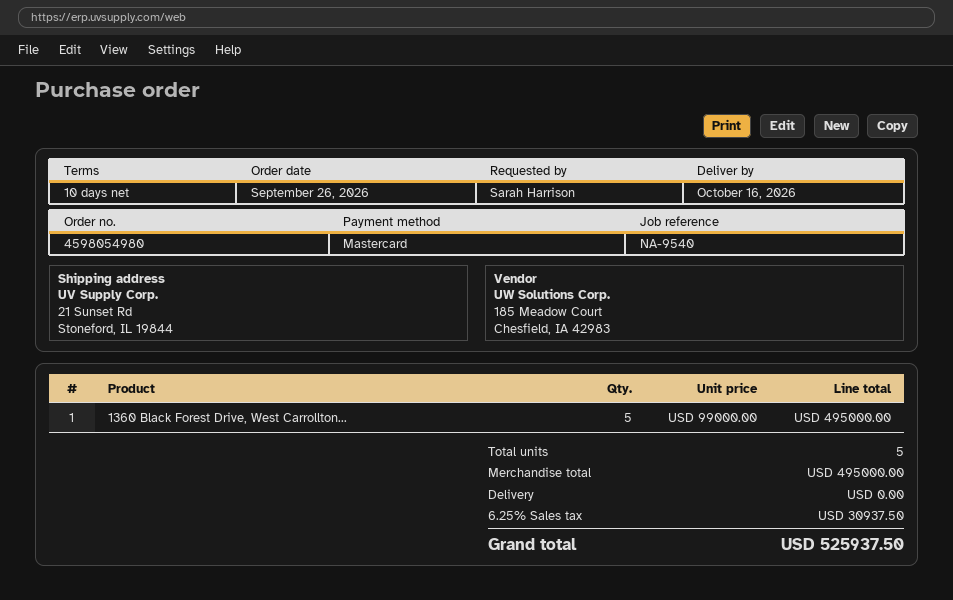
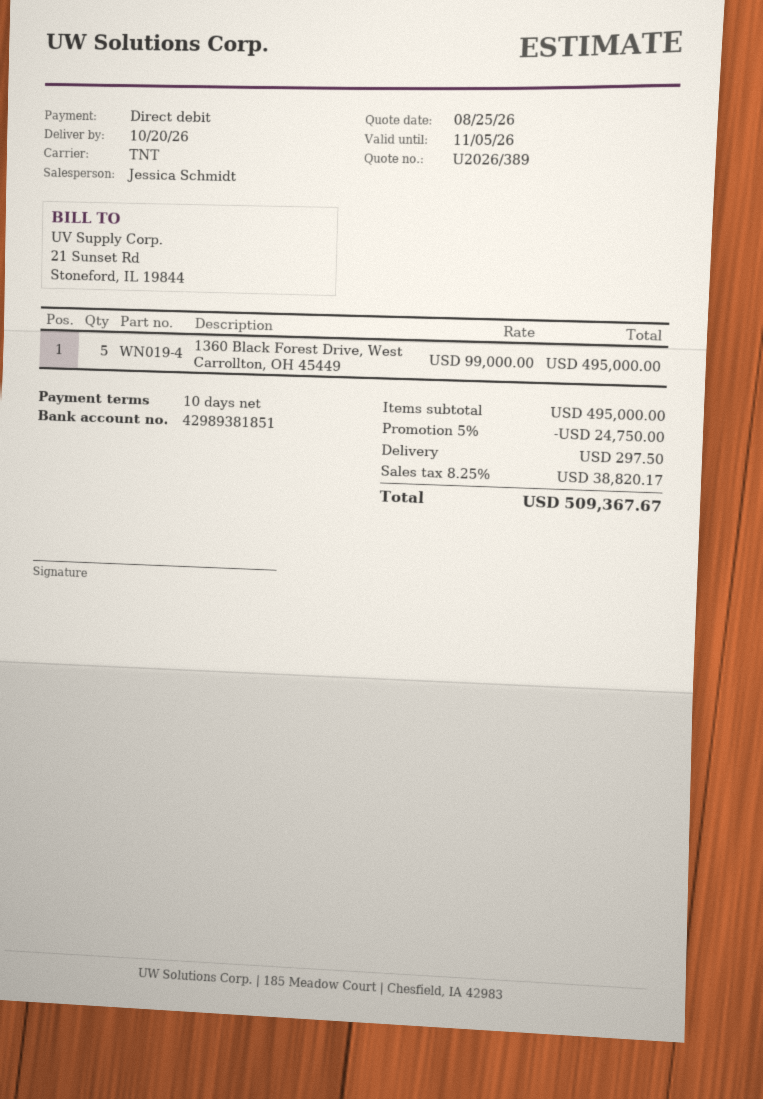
delivery date: 2026-10-16 -> 2026-10-20
payment method: Mastercard -> direct debit
discount: none -> 5% = 24750.00
shipping: 0.00 -> 297.50
tax: 6.25% = 30937.50 -> 8.25% = 38820.17
total: 525937.50 -> 509367.67

